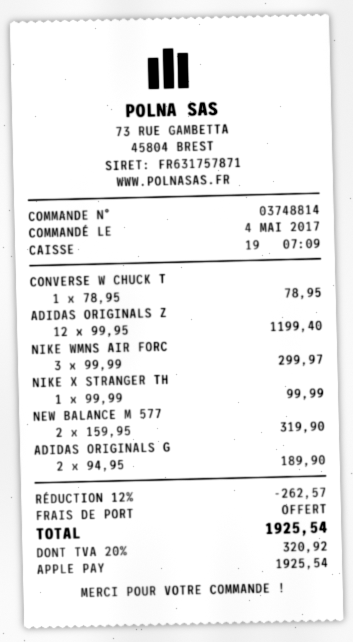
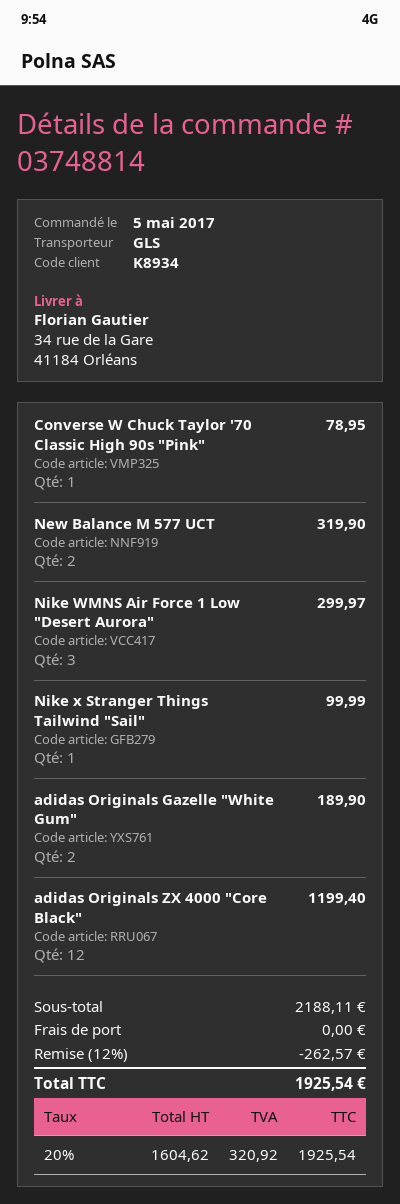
order date: 2017-05-04 -> 2017-05-05

